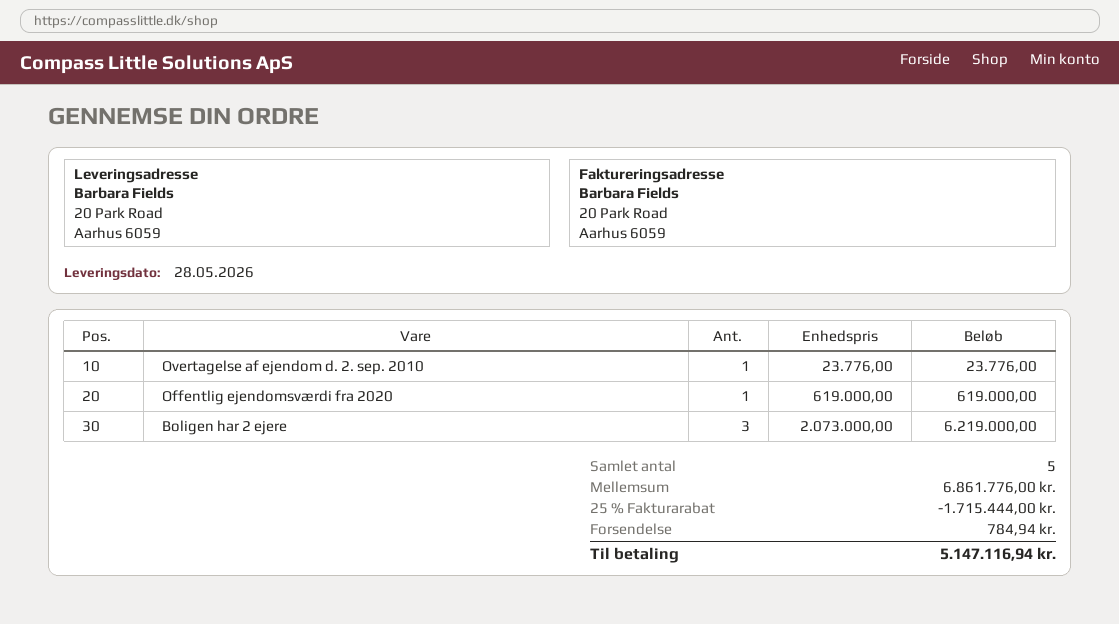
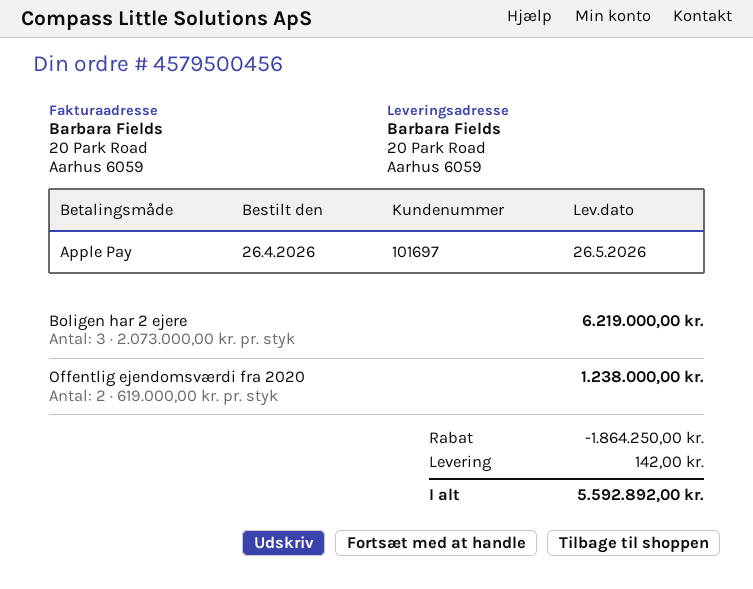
delivery date: 2026-05-28 -> 2026-05-26
Overtagelse af ejendom d. 2. sep. 2010: 1 x 23776.00 = 23776.00 -> none
Offentlig ejendomsværdi fra 2020: 1 x 619000.00 = 619000.00 -> 2 x 619000.00 = 1238000.00
discount: 1715444.00 -> 1864250.00
shipping: 784.94 -> 142.00
total: 5147116.94 -> 5592892.00

